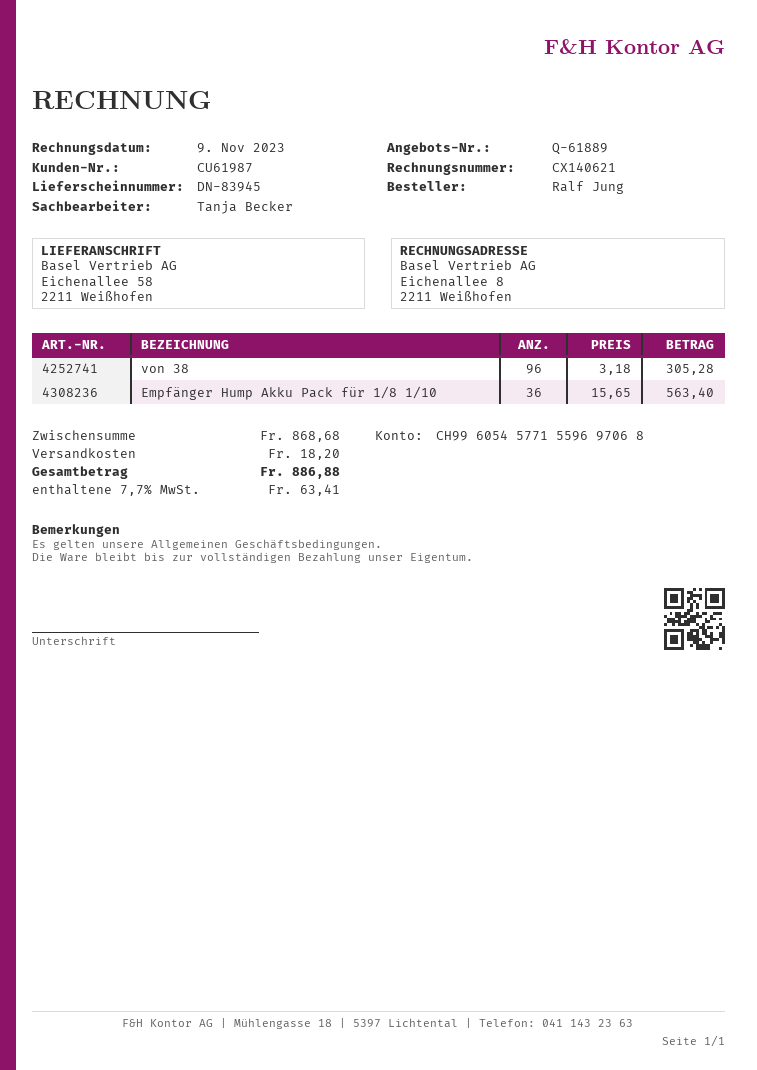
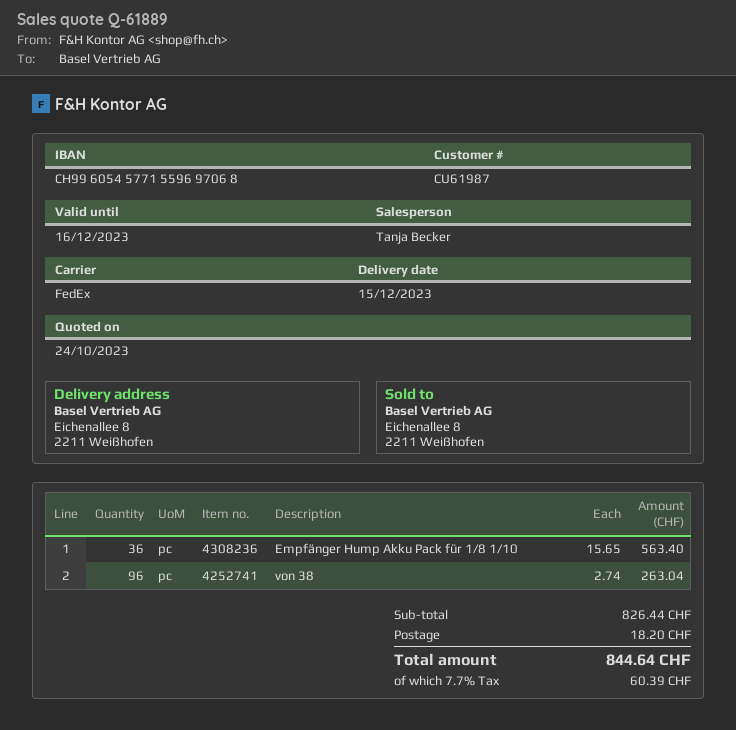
ship to: Eichenallee 58, 2211 Weißhofen -> Eichenallee 8, 2211 Weißhofen
von 38: 96 x 3.18 = 305.28 -> 96 x 2.74 = 263.04
subtotal: 868.68 -> 826.44
tax: 7.7% = 63.41 -> 7.7% = 60.39
total: 886.88 -> 844.64

